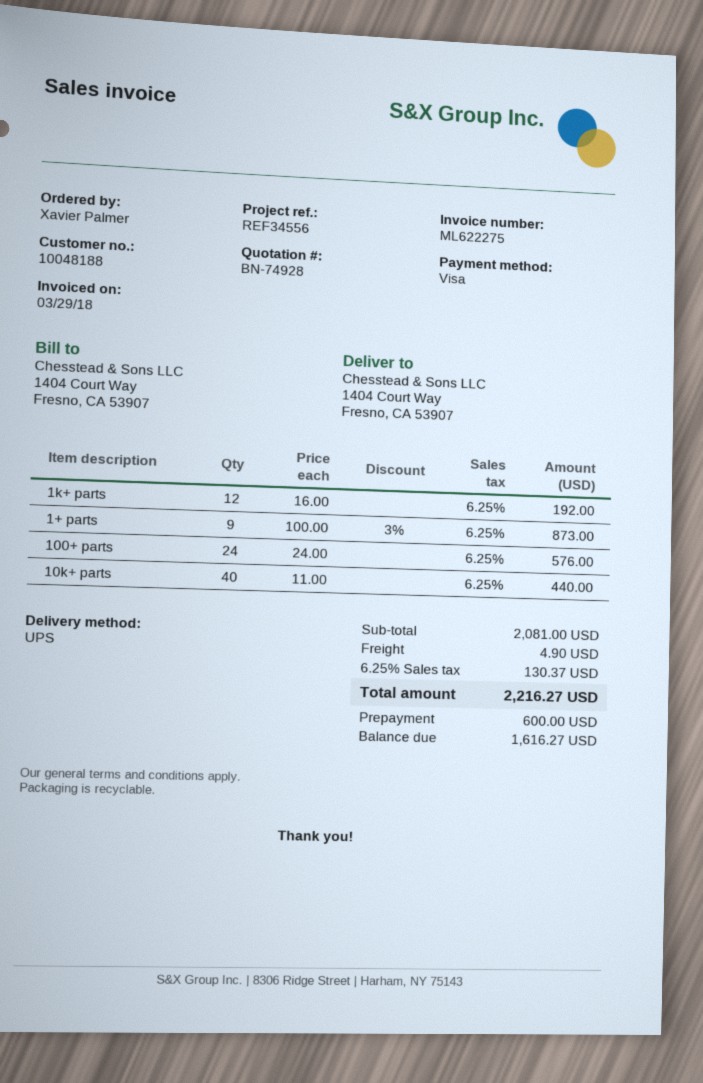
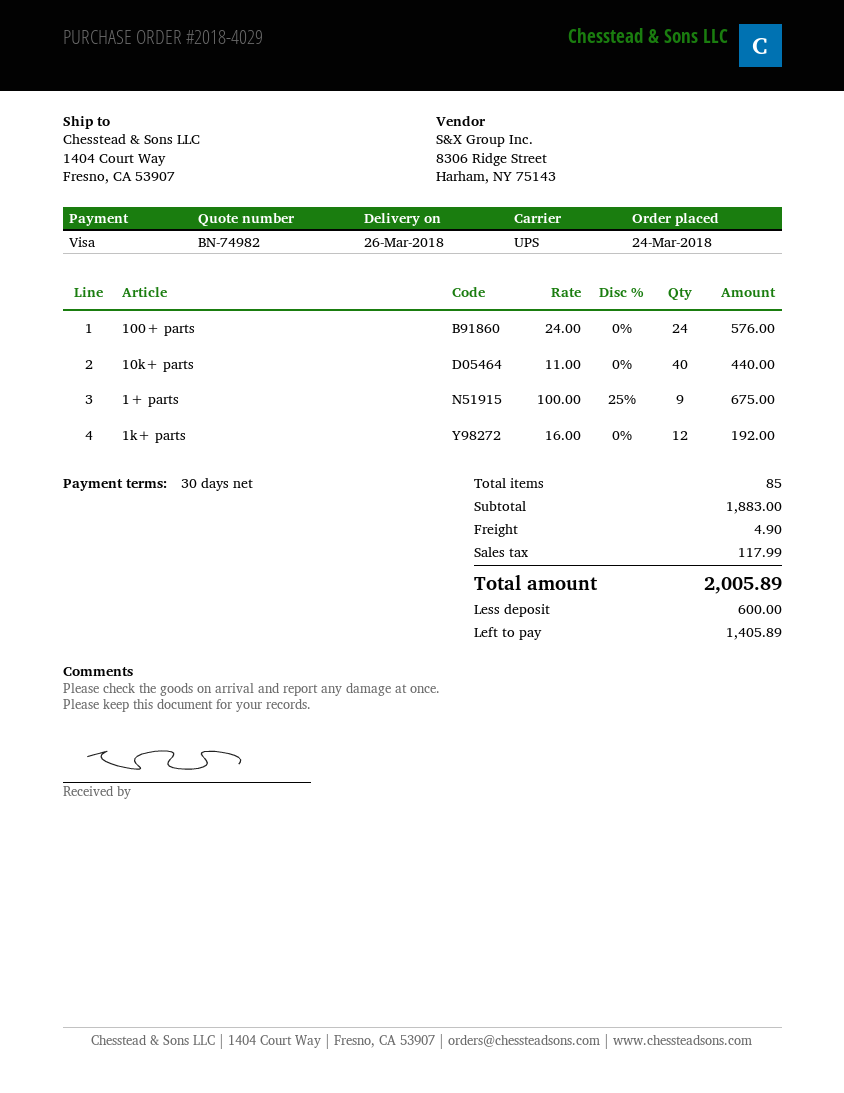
quote number: BN-74928 -> BN-74982
1+ parts: 9 x 100.00 - 3% = 873.00 -> 9 x 100.00 - 25% = 675.00
subtotal: 2081.00 -> 1883.00
tax: 130.37 -> 117.99
total: 2216.27 -> 2005.89
balance: 1616.27 -> 1405.89

